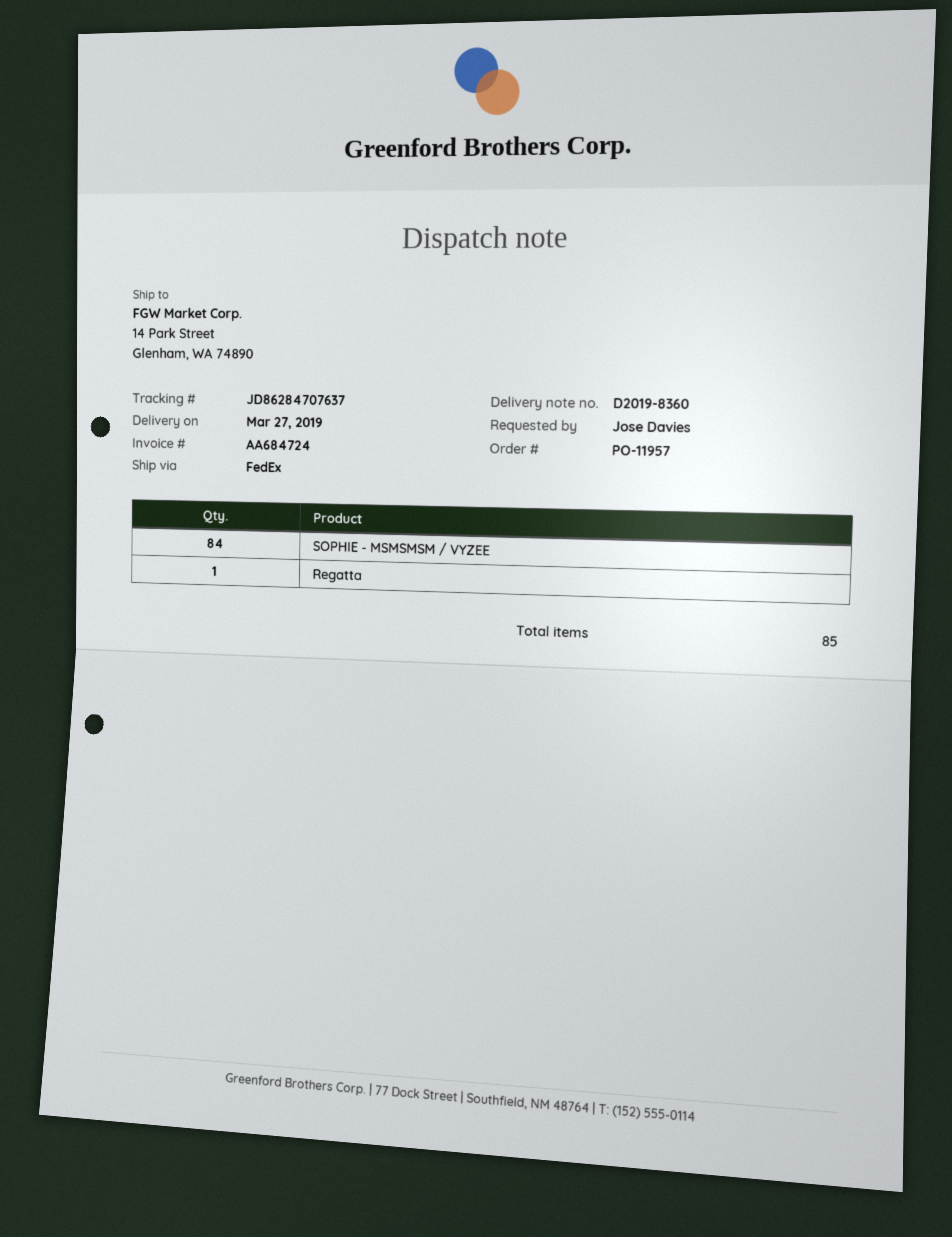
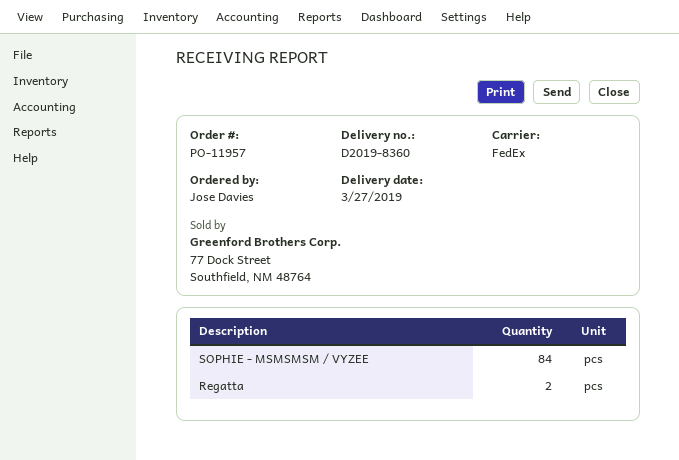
Regatta: 1 -> 2

